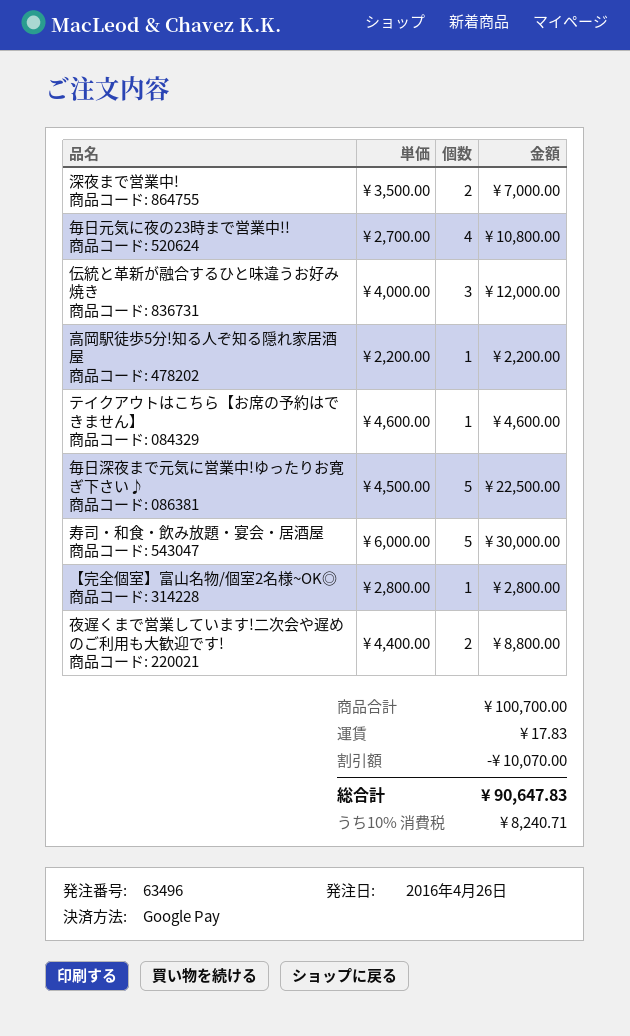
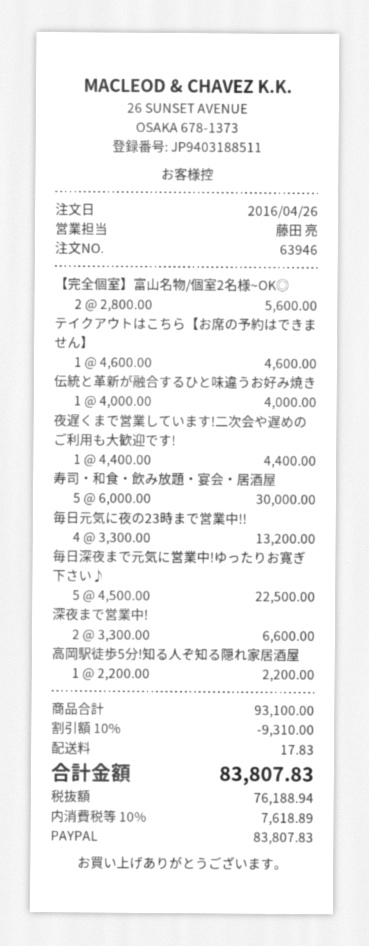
order number: 63496 -> 63946
payment method: Google Pay -> PayPal
深夜まで営業中!: 2 x 3500.00 = 7000.00 -> 2 x 3300.00 = 6600.00
毎日元気に夜の23時まで営業中!!: 4 x 2700.00 = 10800.00 -> 4 x 3300.00 = 13200.00
伝統と革新が融合するひと味違うお好み焼き: 3 x 4000.00 = 12000.00 -> 1 x 4000.00 = 4000.00
【完全個室】富山名物/個室2名様~OK◎: 1 x 2800.00 = 2800.00 -> 2 x 2800.00 = 5600.00
夜遅くまで営業しています!二次会や遅めのご利用も大歓迎です!: 2 x 4400.00 = 8800.00 -> 1 x 4400.00 = 4400.00
subtotal: 100700.00 -> 93100.00
discount: 10070.00 -> 9310.00
tax: 10% = 8240.71 -> 10% = 7618.89
total: 90647.83 -> 83807.83

